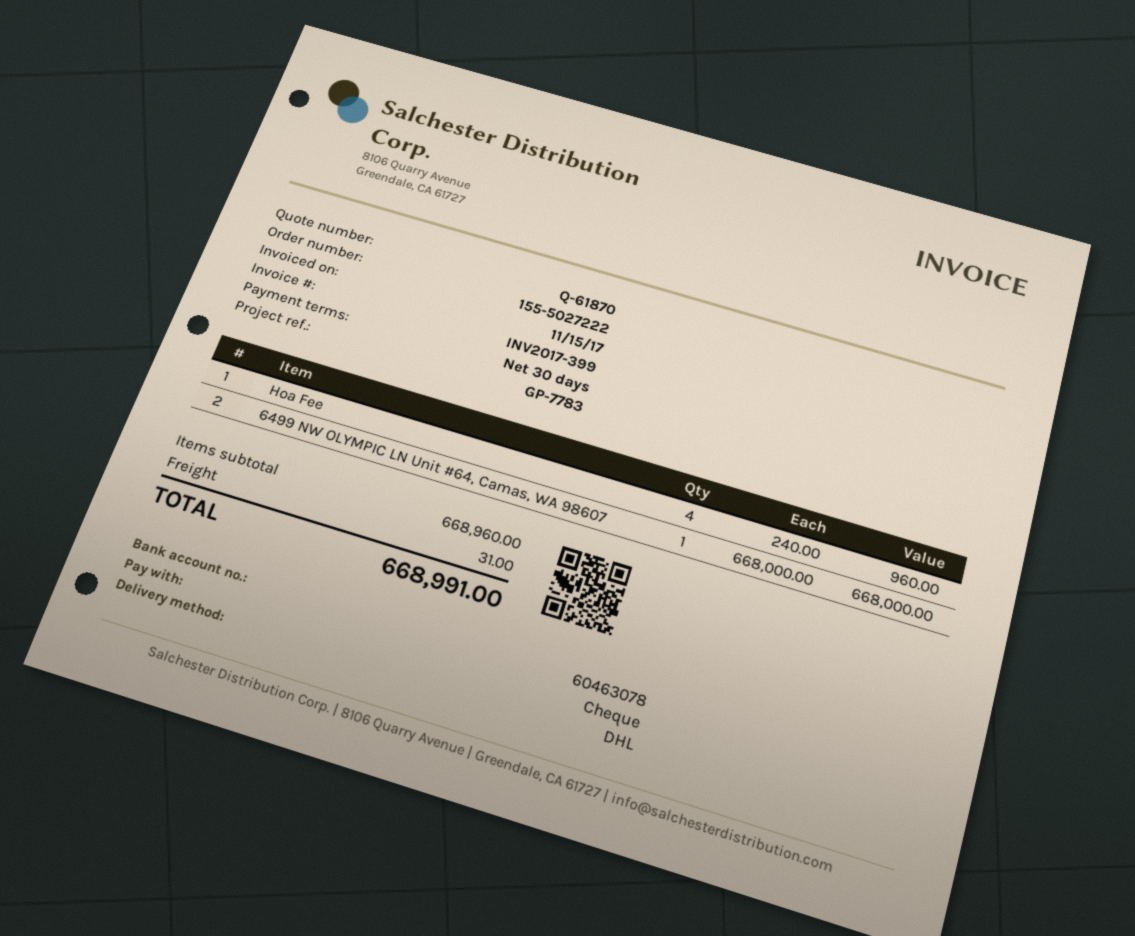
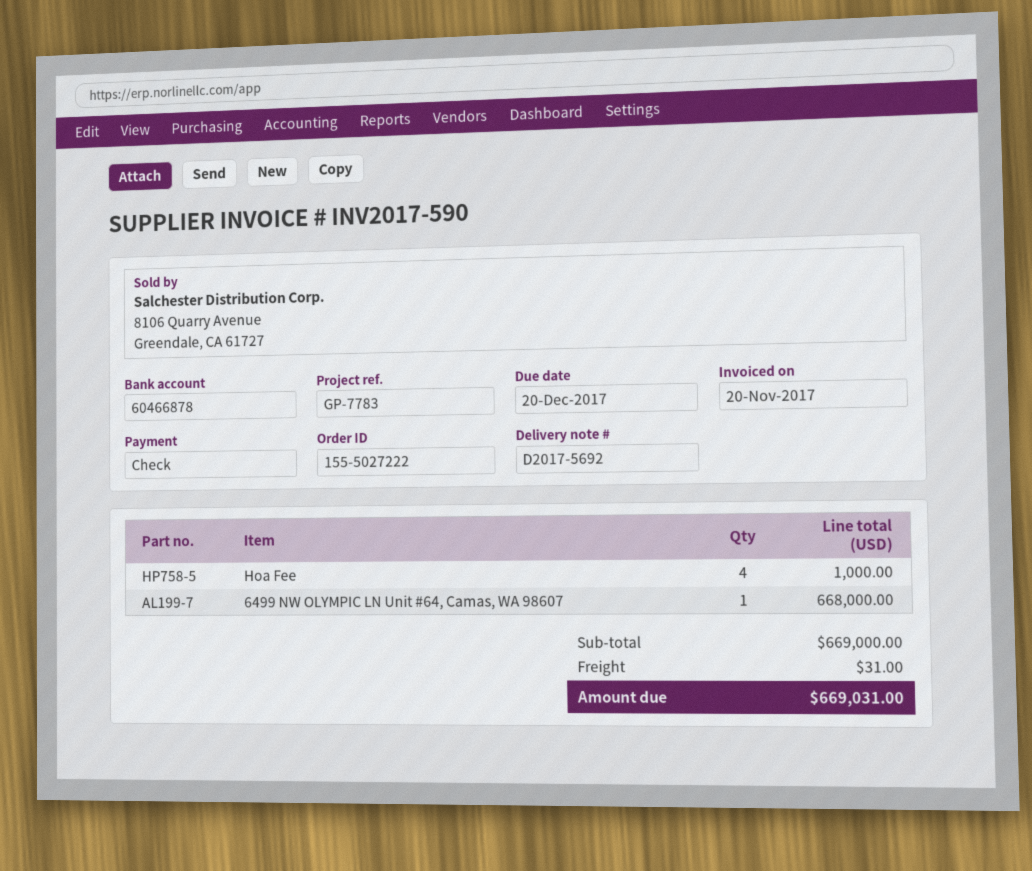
invoice number: INV2017-399 -> INV2017-590
invoice date: 2017-11-15 -> 2017-11-20
bank account: 60463078 -> 60466878
Hoa Fee: 4 for 960.00 -> 4 for 1000.00
subtotal: 668960.00 -> 669000.00
total: 668991.00 -> 669031.00

